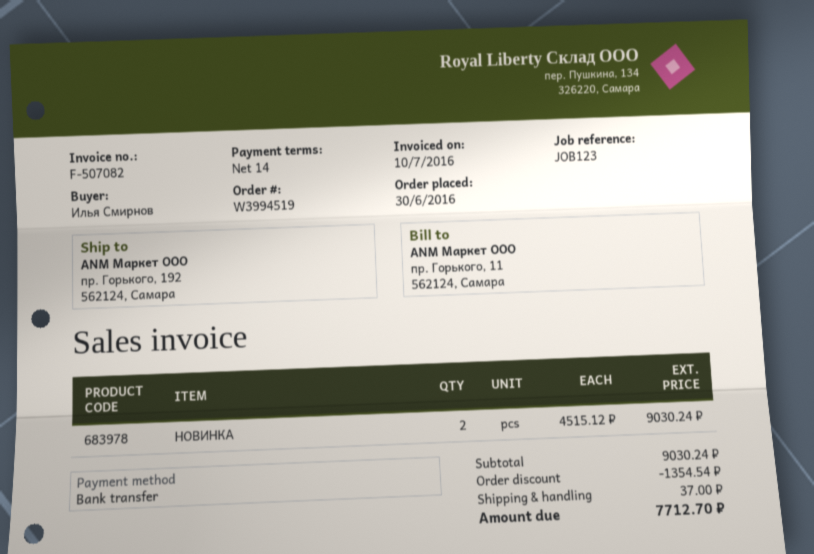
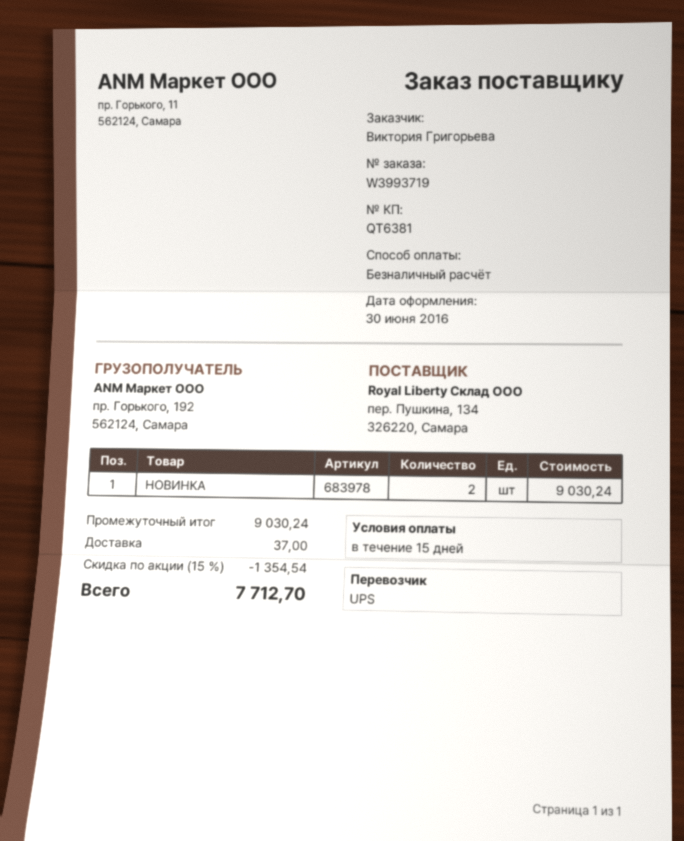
order number: W3994519 -> W3993719
payment terms: 14 days -> 15 days
ordered by: Илья Смирнов -> Виктория Григорьева

